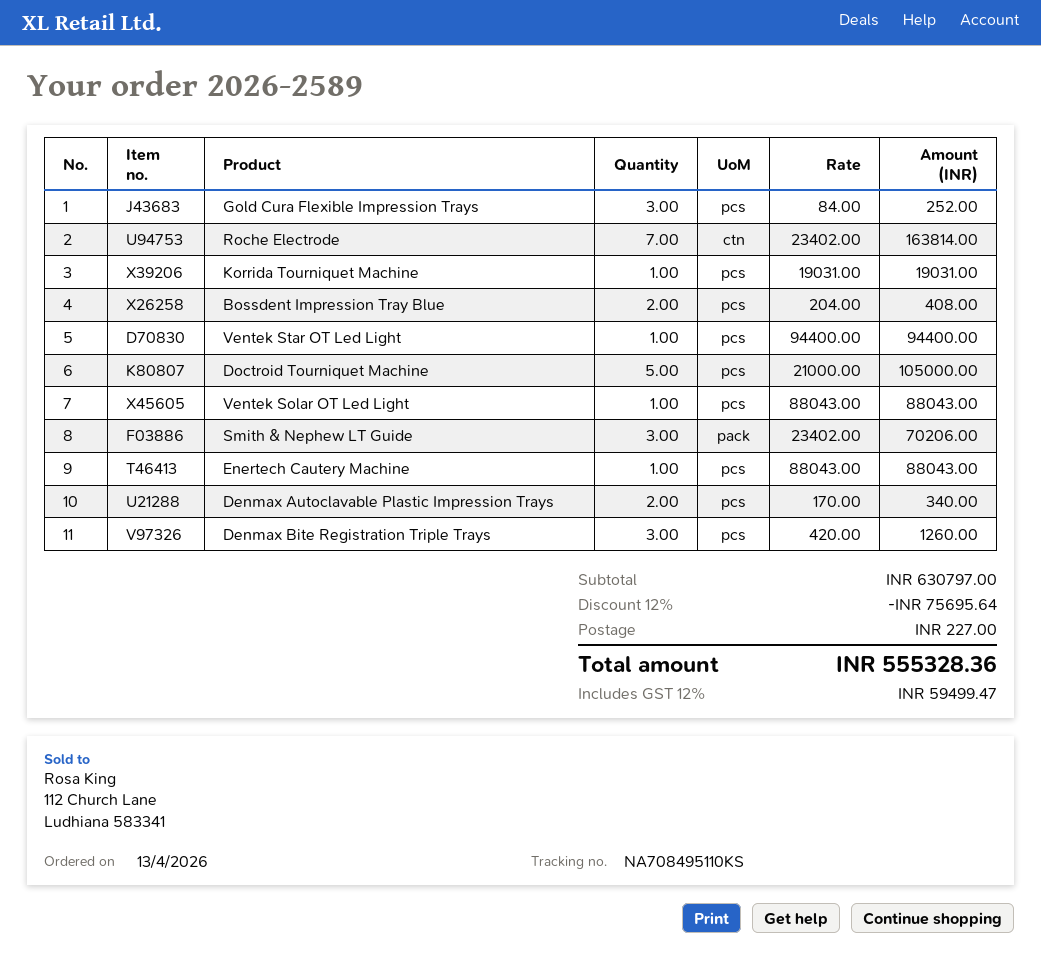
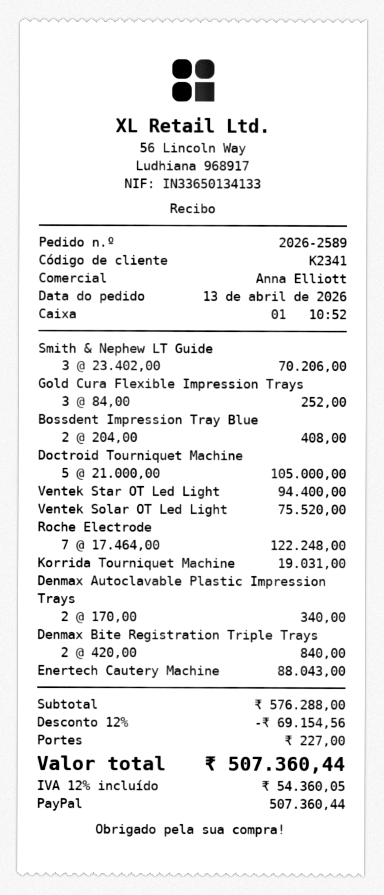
Roche Electrode: 7 x 23402.00 = 163814.00 -> 7 x 17464.00 = 122248.00
Ventek Solar OT Led Light: 1 x 88043.00 = 88043.00 -> 1 x 75520.00 = 75520.00
Denmax Bite Registration Triple Trays: 3 x 420.00 = 1260.00 -> 2 x 420.00 = 840.00
subtotal: 630797.00 -> 576288.00
discount: 12% = 75695.64 -> 12% = 69154.56
tax: 12% = 59499.47 -> 12% = 54360.05
total: 555328.36 -> 507360.44

